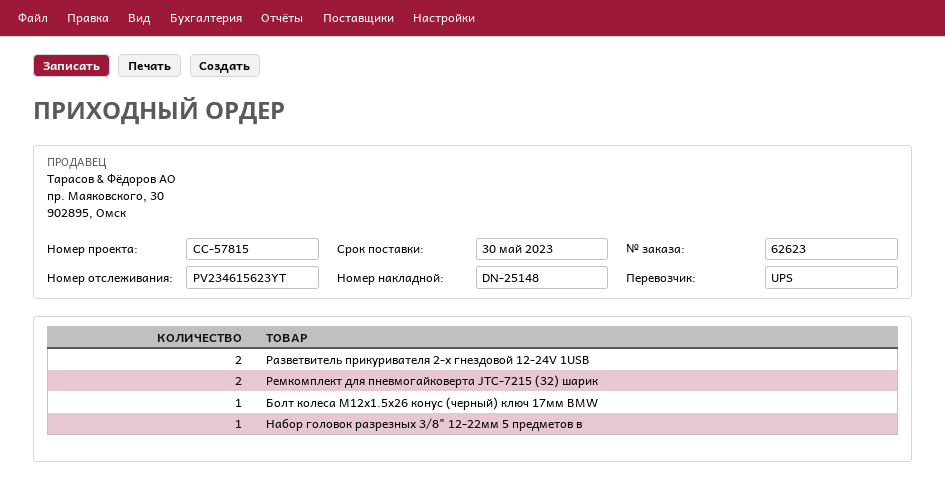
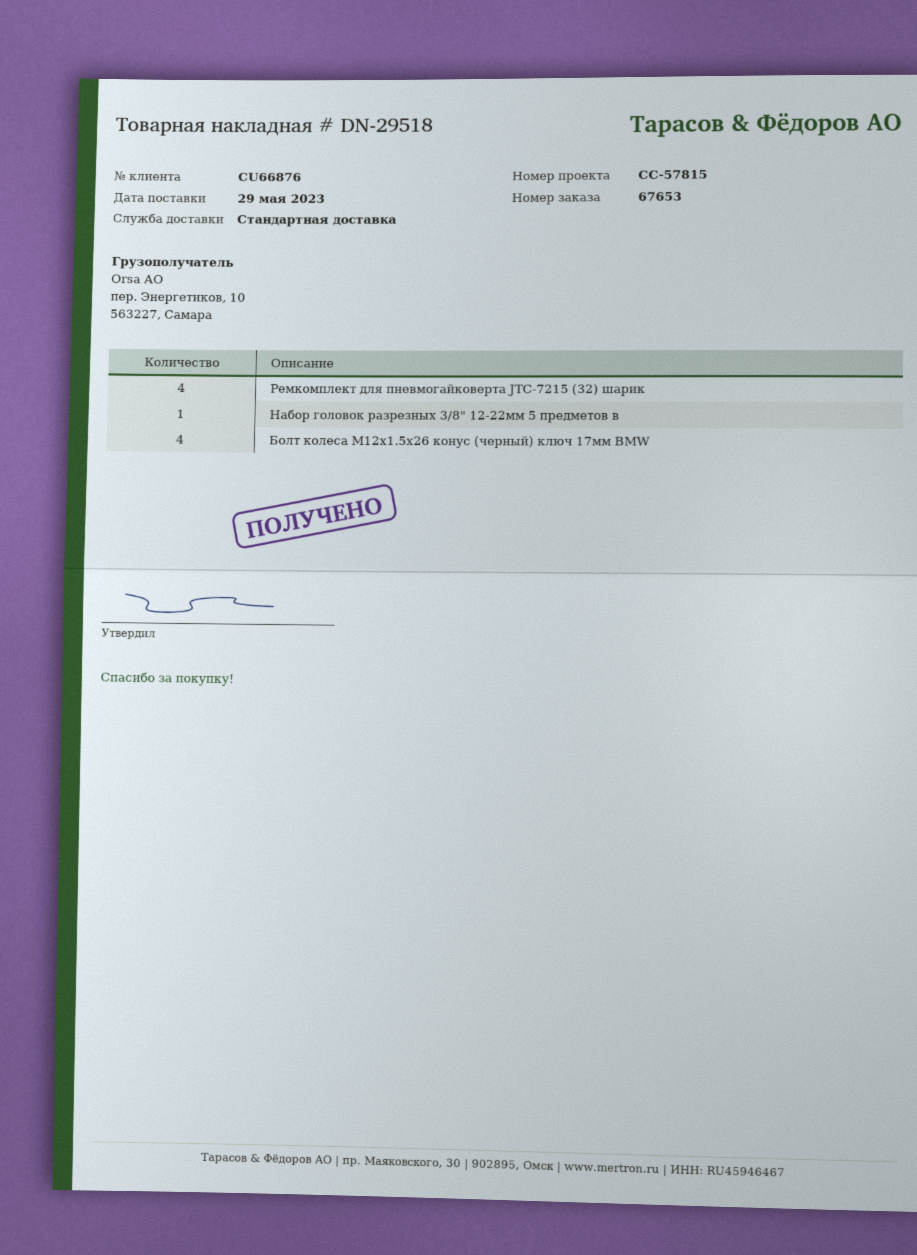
order number: 62623 -> 67653
delivery note number: DN-25148 -> DN-29518
delivery date: 2023-05-30 -> 2023-05-29
shipping method: UPS -> standard
Разветвитель прикуривателя 2-х гнездовой 12-24V 1USB: 2 -> none
Ремкомплект для пневмогайковерта JTC-7215 (32) шарик: 2 -> 4
Болт колеса М12х1.5х26 конус (черный) ключ 17мм BMW: 1 -> 4

